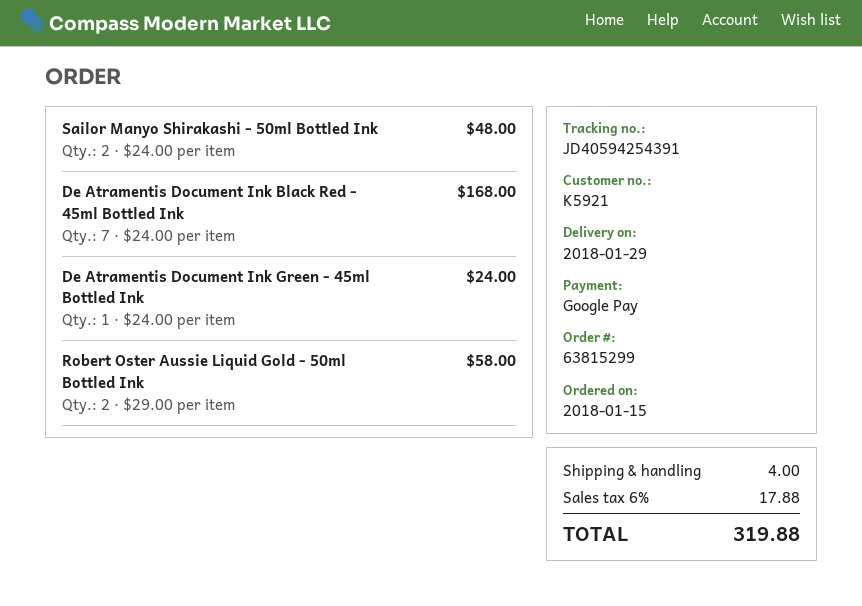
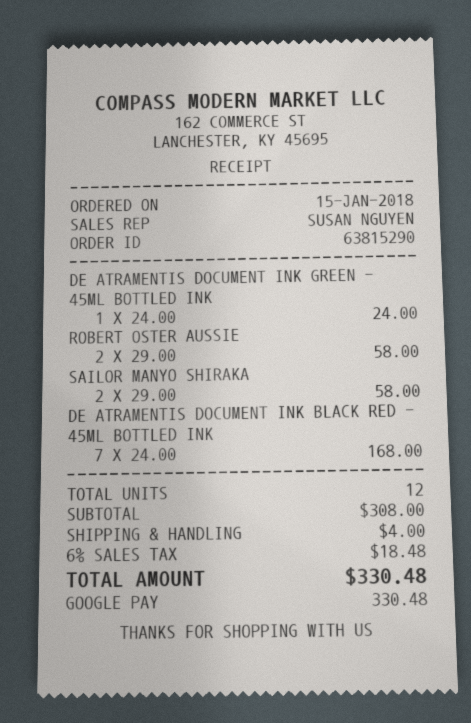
order number: 63815299 -> 63815290
Sailor Manyo Shirakashi - 50ml Bottled Ink: 2 x 24.00 = 48.00 -> 2 x 29.00 = 58.00
tax: 6% = 17.88 -> 6% = 18.48
total: 319.88 -> 330.48

